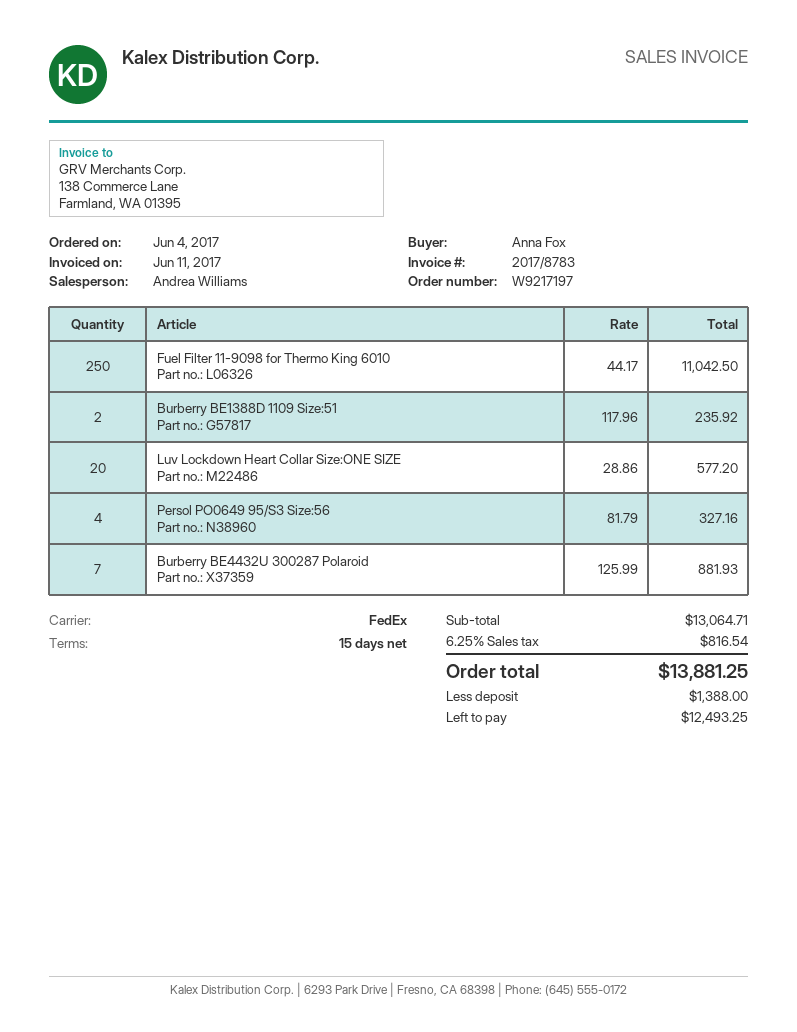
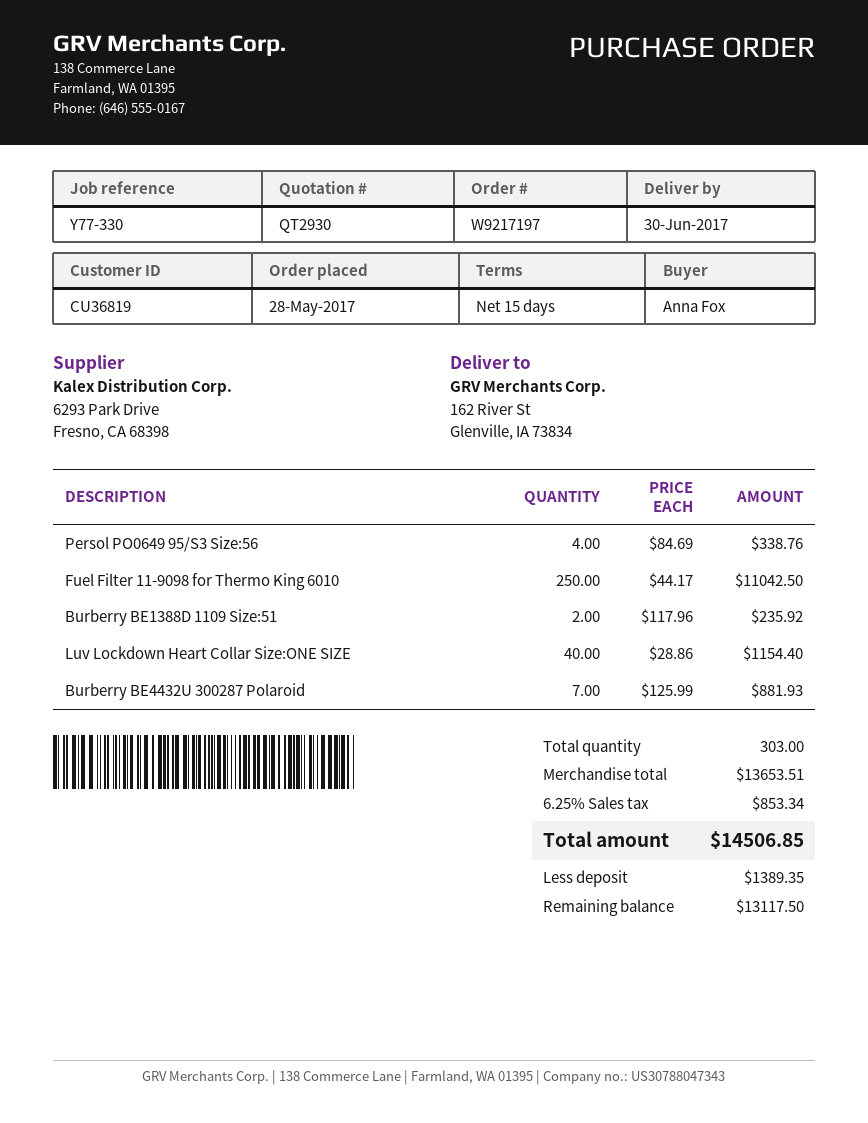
order date: 2017-06-04 -> 2017-05-28
Luv Lockdown Heart Collar Size:ONE SIZE: 20 x 28.86 = 577.20 -> 40 x 28.86 = 1154.40
Persol PO0649 95/S3 Size:56: 4 x 81.79 = 327.16 -> 4 x 84.69 = 338.76
subtotal: 13064.71 -> 13653.51
tax: 6.25% = 816.54 -> 6.25% = 853.34
total: 13881.25 -> 14506.85
deposit: 1388.00 -> 1389.35
balance: 12493.25 -> 13117.50

